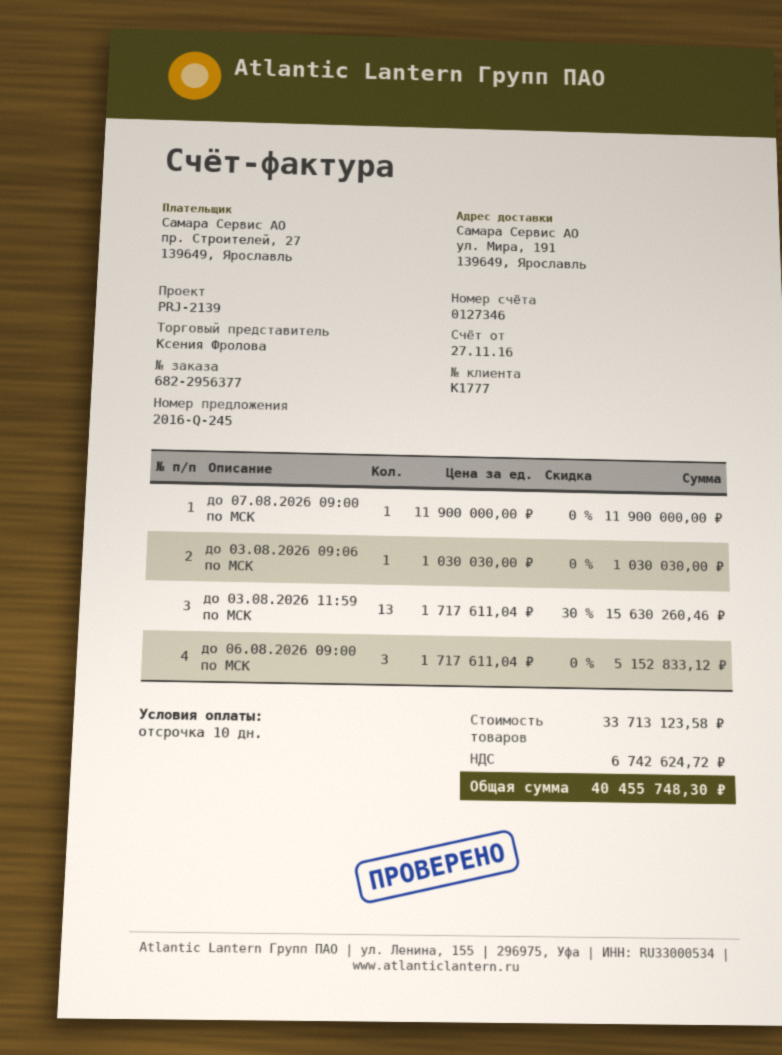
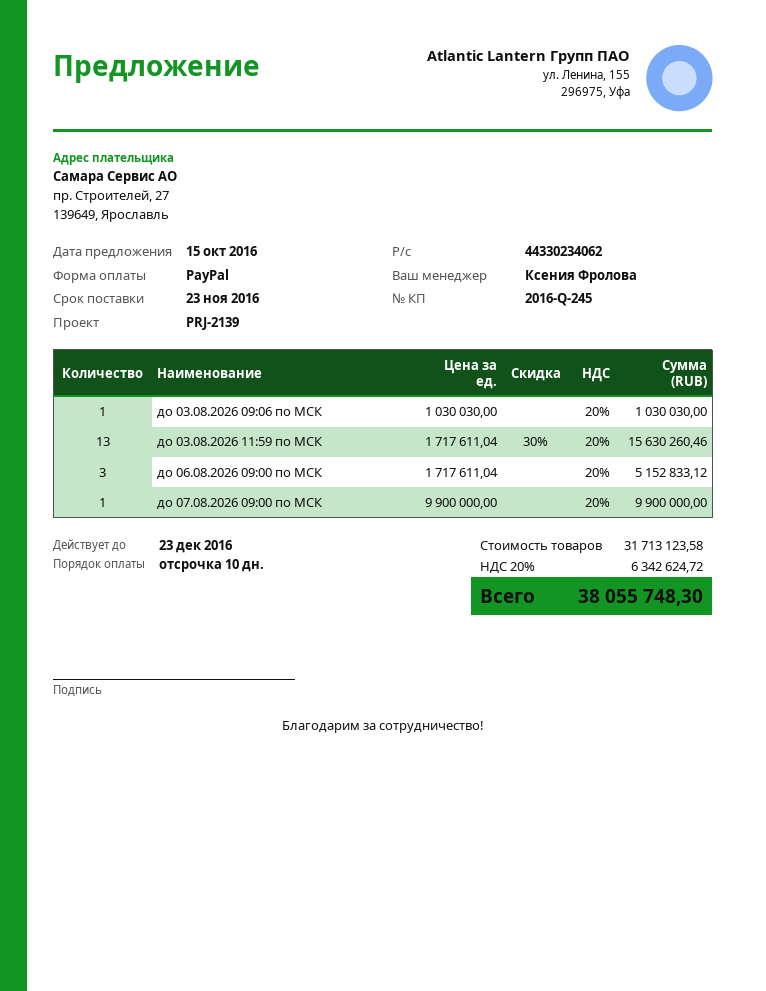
до 07.08.2026 09:00 по МСК: 1 x 11900000.00 = 11900000.00 -> 1 x 9900000.00 = 9900000.00
subtotal: 33713123.58 -> 31713123.58
tax: 6742624.72 -> 6342624.72
total: 40455748.30 -> 38055748.30

